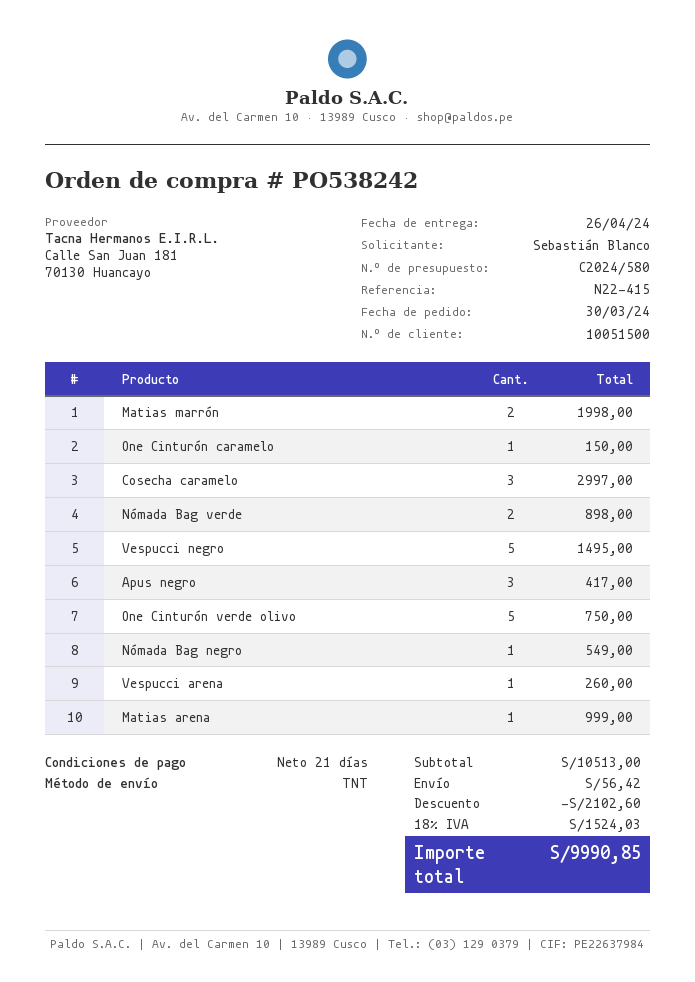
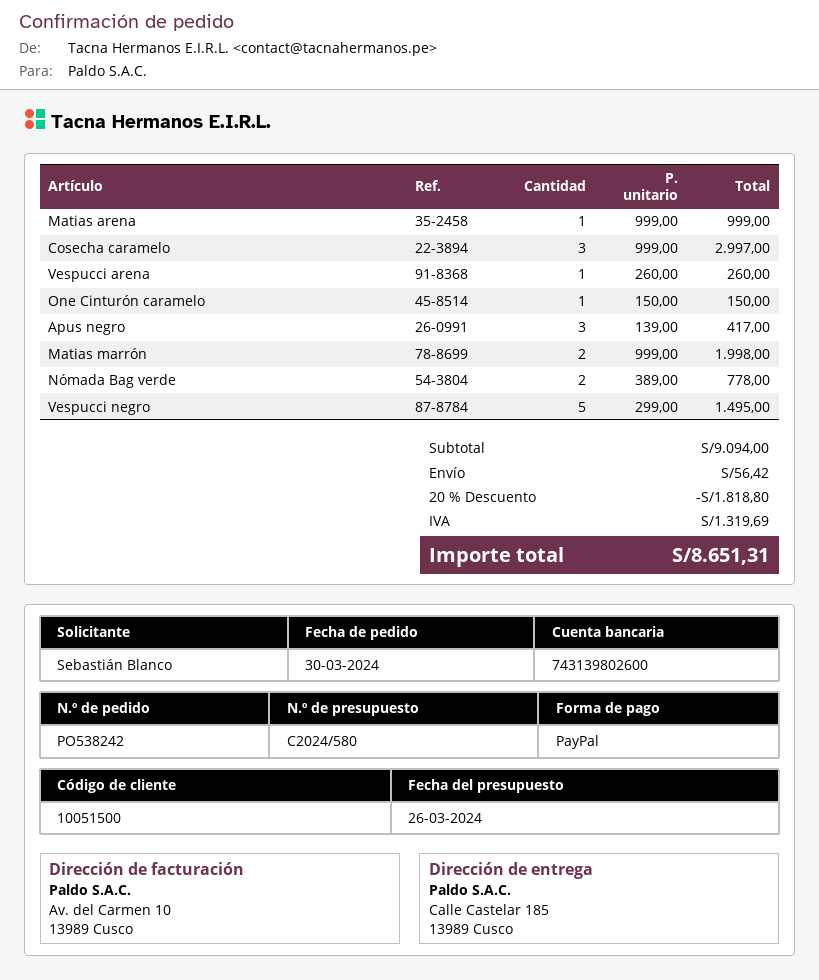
Nómada Bag verde: 2 for 898.00 -> 2 for 778.00
One Cinturón verde olivo: 5 for 750.00 -> none
Nómada Bag negro: 1 for 549.00 -> none
subtotal: 10513.00 -> 9094.00
discount: 2102.60 -> 1818.80
tax: 1524.03 -> 1319.69
total: 9990.85 -> 8651.31

